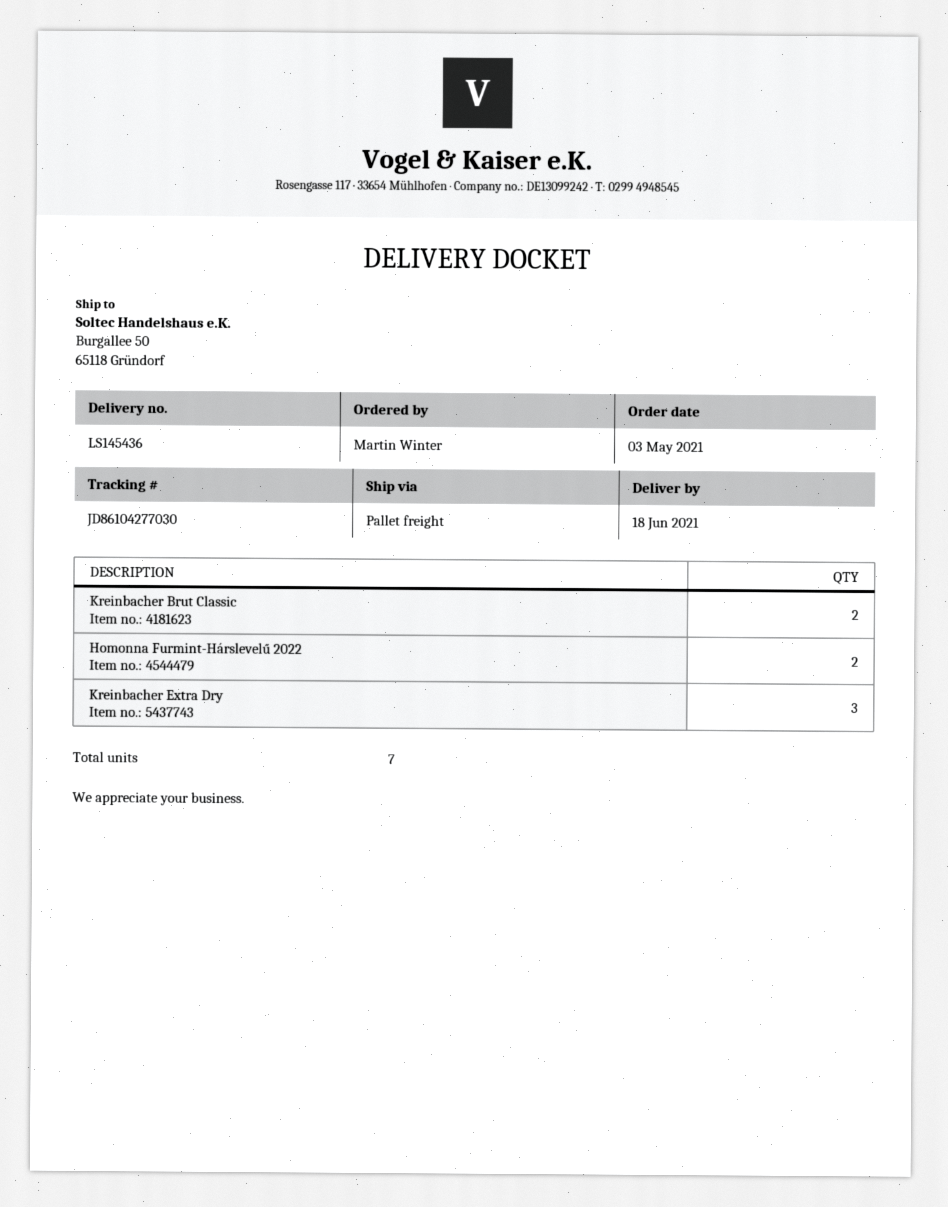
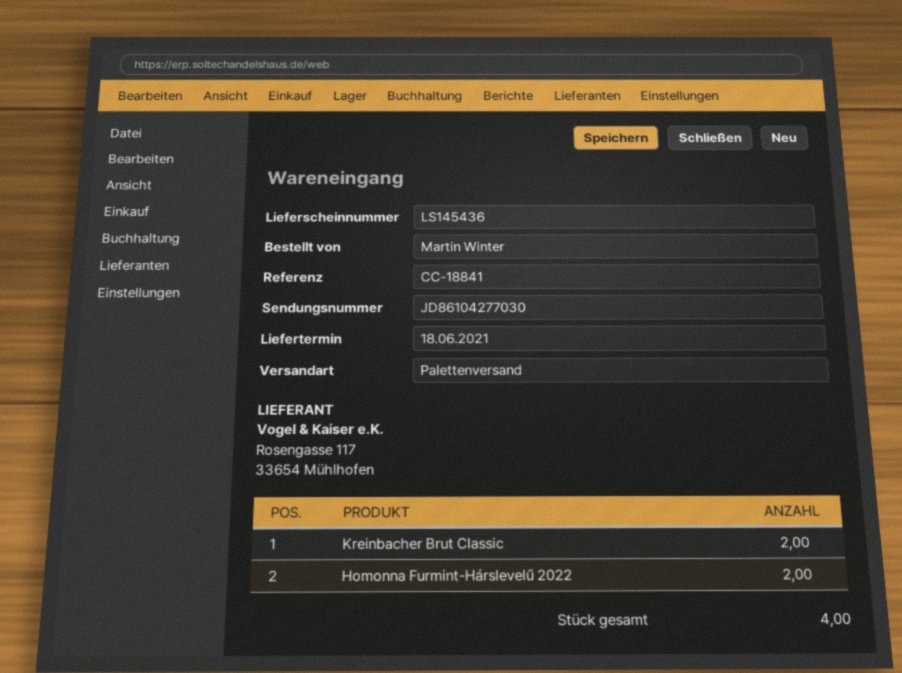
Kreinbacher Extra Dry: 3 -> none
total quantity: 7 -> 4

